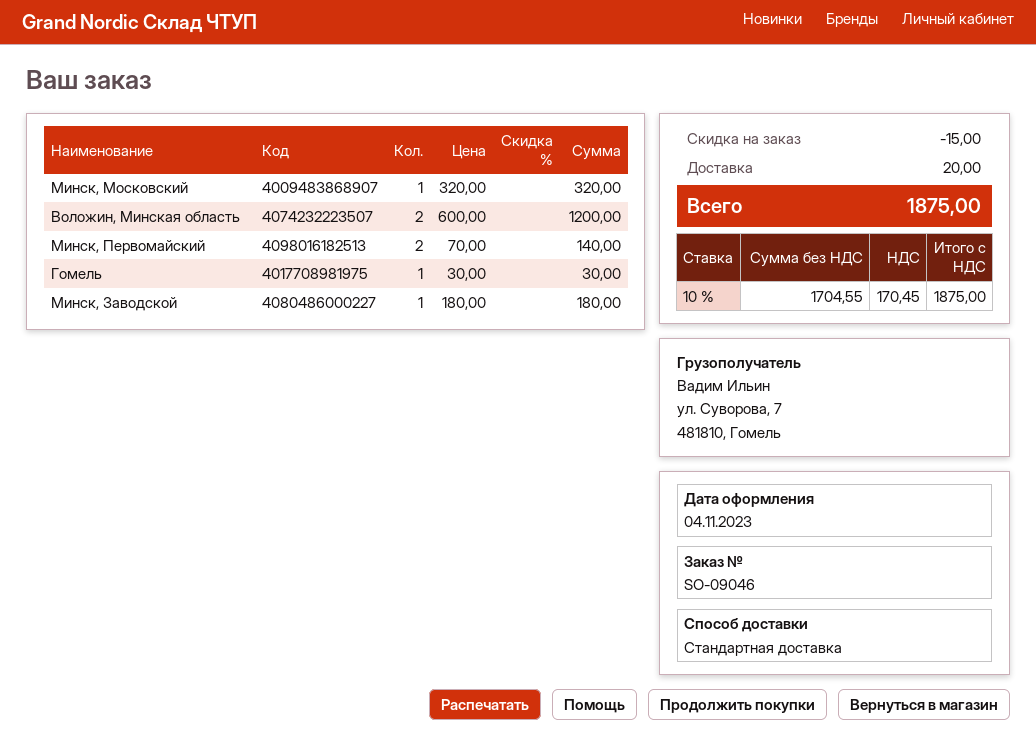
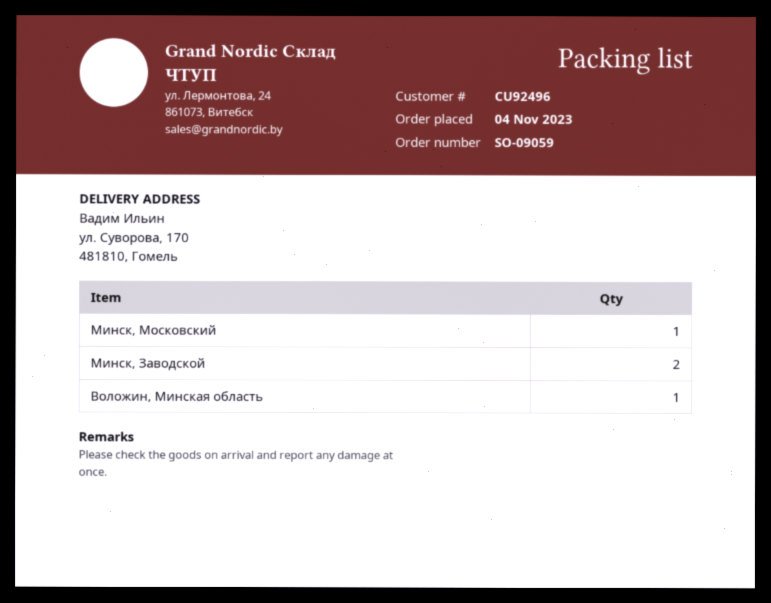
order number: SO-09046 -> SO-09059
ship to: ул. Суворова, 7, 481810, Гомель -> ул. Суворова, 170, 481810, Гомель
Воложин, Минская область: 2 -> 1
Минск, Первомайский: 2 -> none
Гомель: 1 -> none
Минск, Заводской: 1 -> 2

